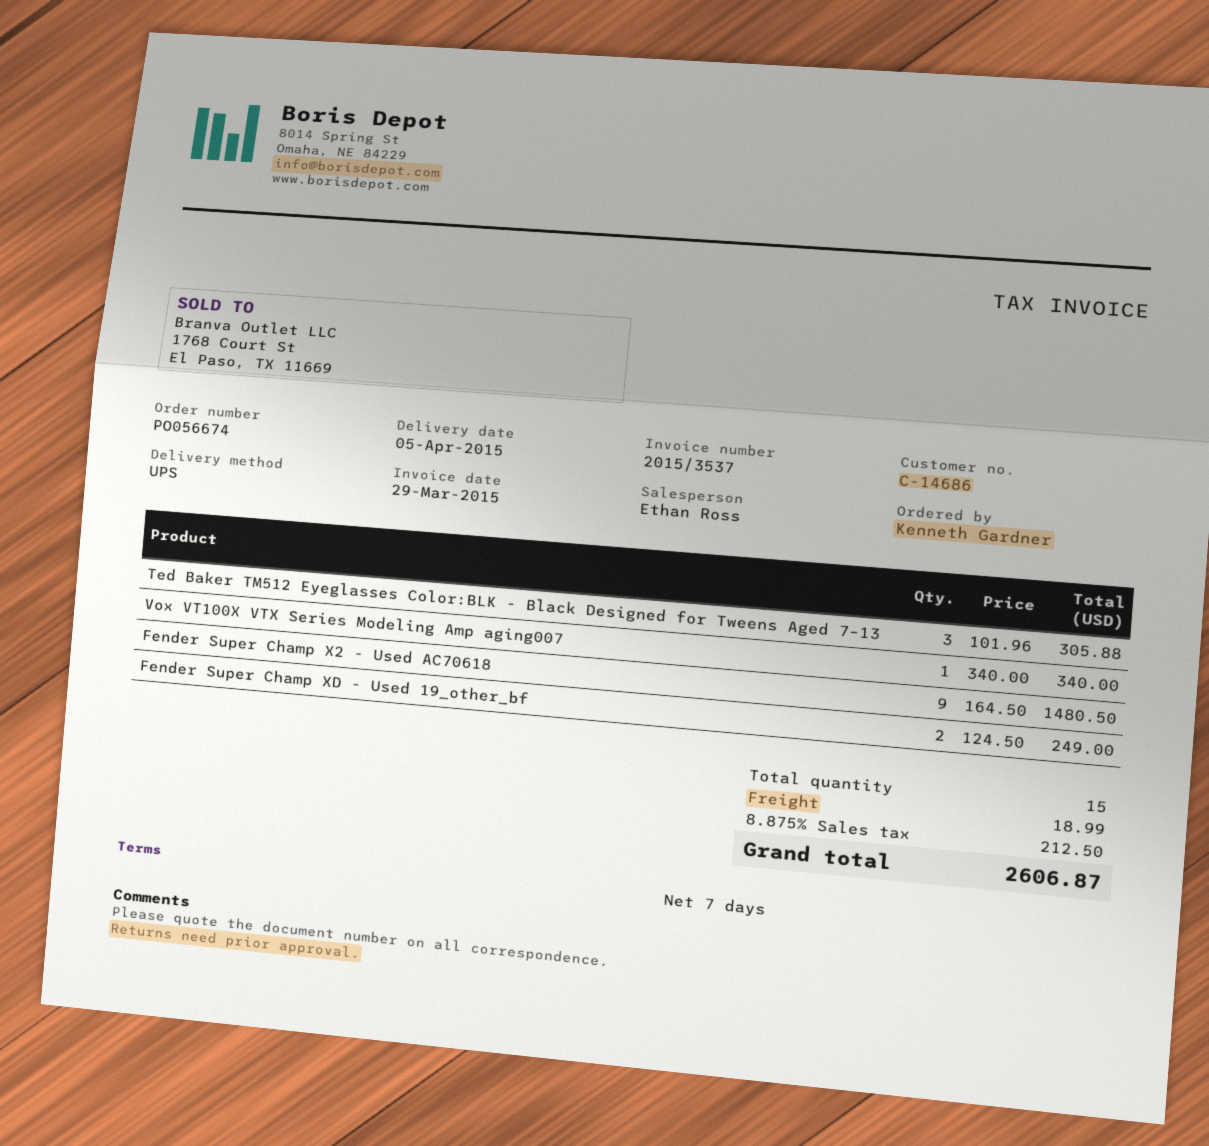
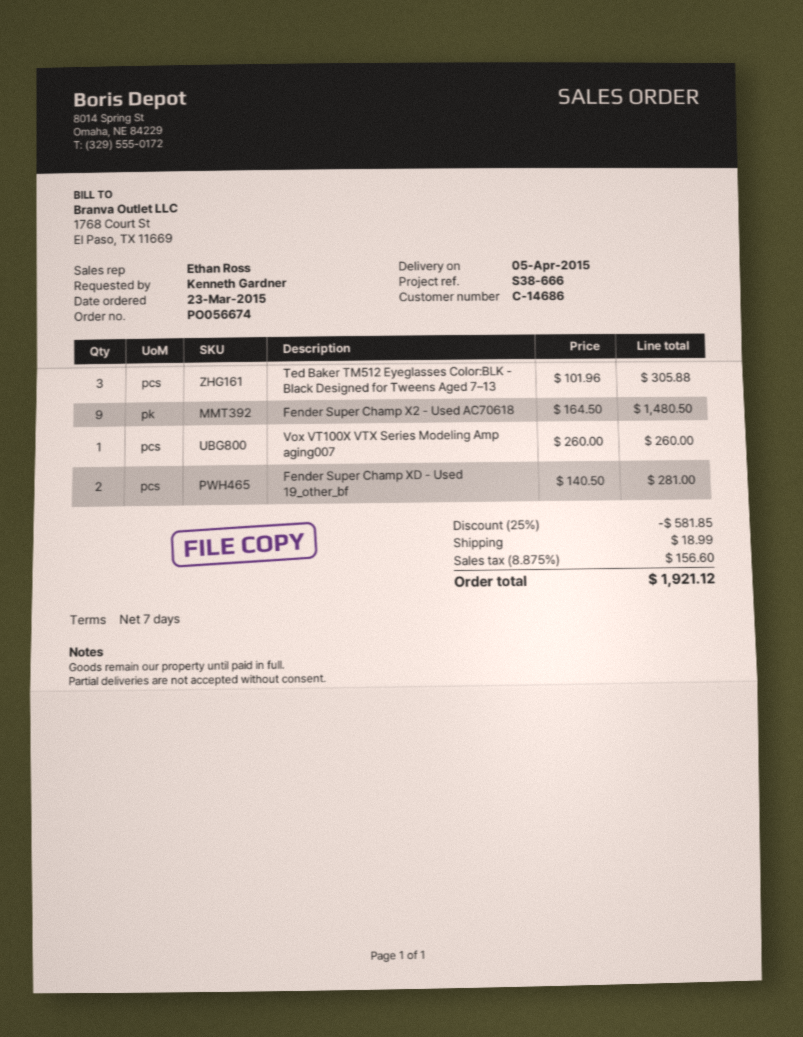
Vox VT100X VTX Series Modeling Amp aging007: 1 x 340.00 = 340.00 -> 1 x 260.00 = 260.00
Fender Super Champ XD - Used 19_other_bf: 2 x 124.50 = 249.00 -> 2 x 140.50 = 281.00
discount: none -> 25% = 581.85
tax: 8.875% = 212.50 -> 8.875% = 156.60
total: 2606.87 -> 1921.12

